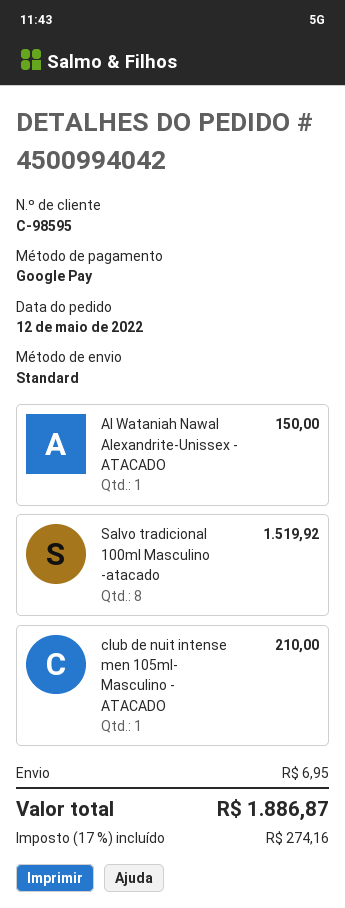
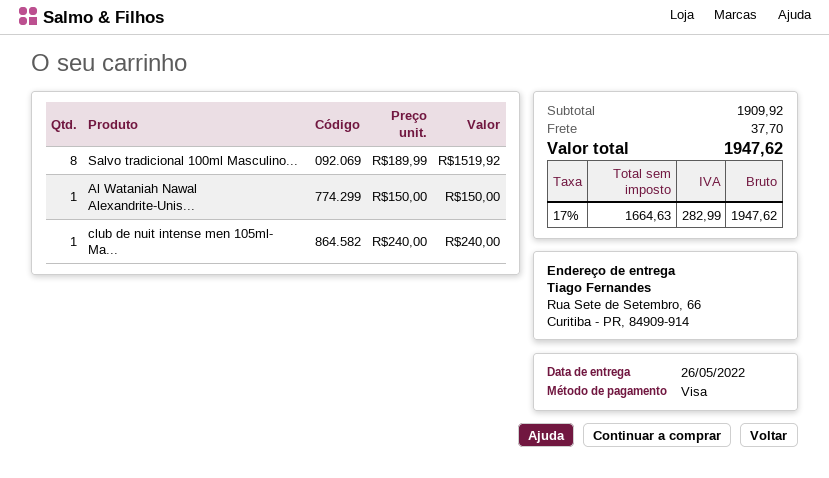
payment method: Google Pay -> Visa
club de nuit intense men 105ml- Masculino - ATACADO: 1 for 210.00 -> 1 for 240.00
shipping: 6.95 -> 37.70
tax: 17% = 274.16 -> 17% = 282.99
total: 1886.87 -> 1947.62

